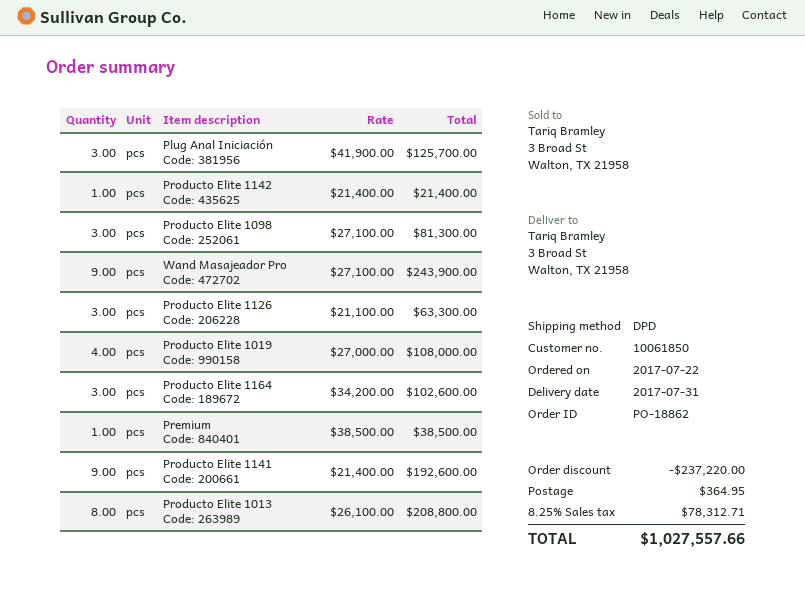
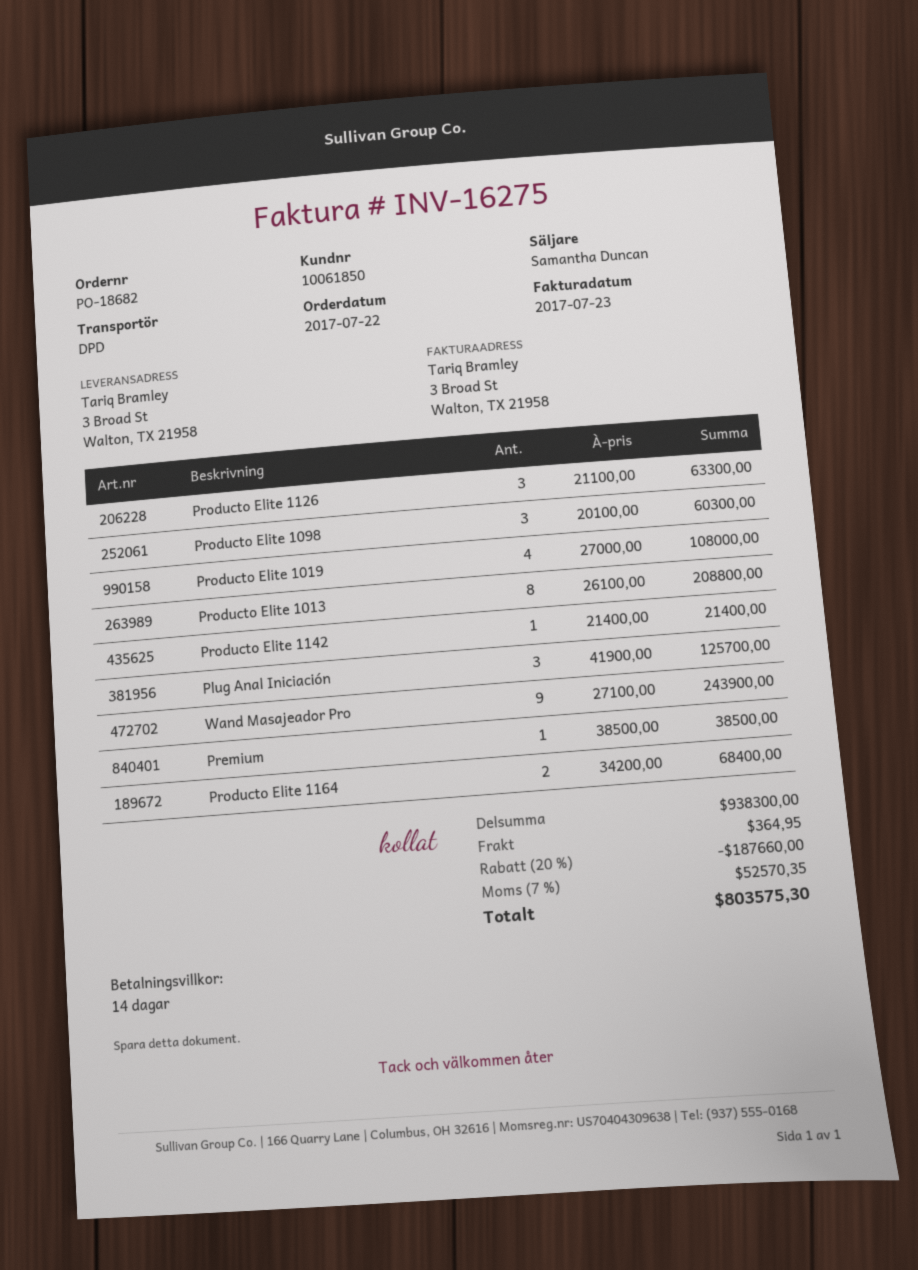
order number: PO-18862 -> PO-18682
Producto Elite 1098: 3 x 27100.00 = 81300.00 -> 3 x 20100.00 = 60300.00
Producto Elite 1164: 3 x 34200.00 = 102600.00 -> 2 x 34200.00 = 68400.00
Producto Elite 1141: 9 x 21400.00 = 192600.00 -> none
discount: 237220.00 -> 187660.00
tax: 8.25% = 78312.71 -> 7% = 52570.35
total: 1027557.66 -> 803575.30

